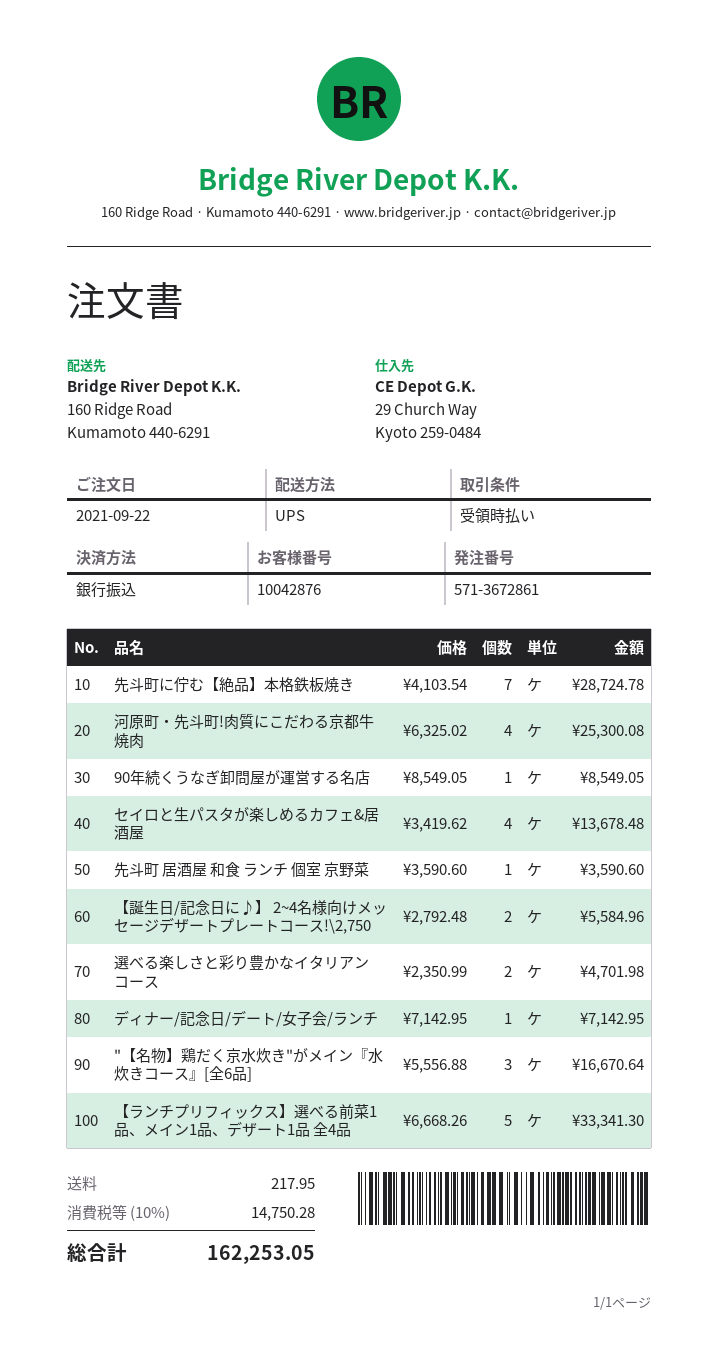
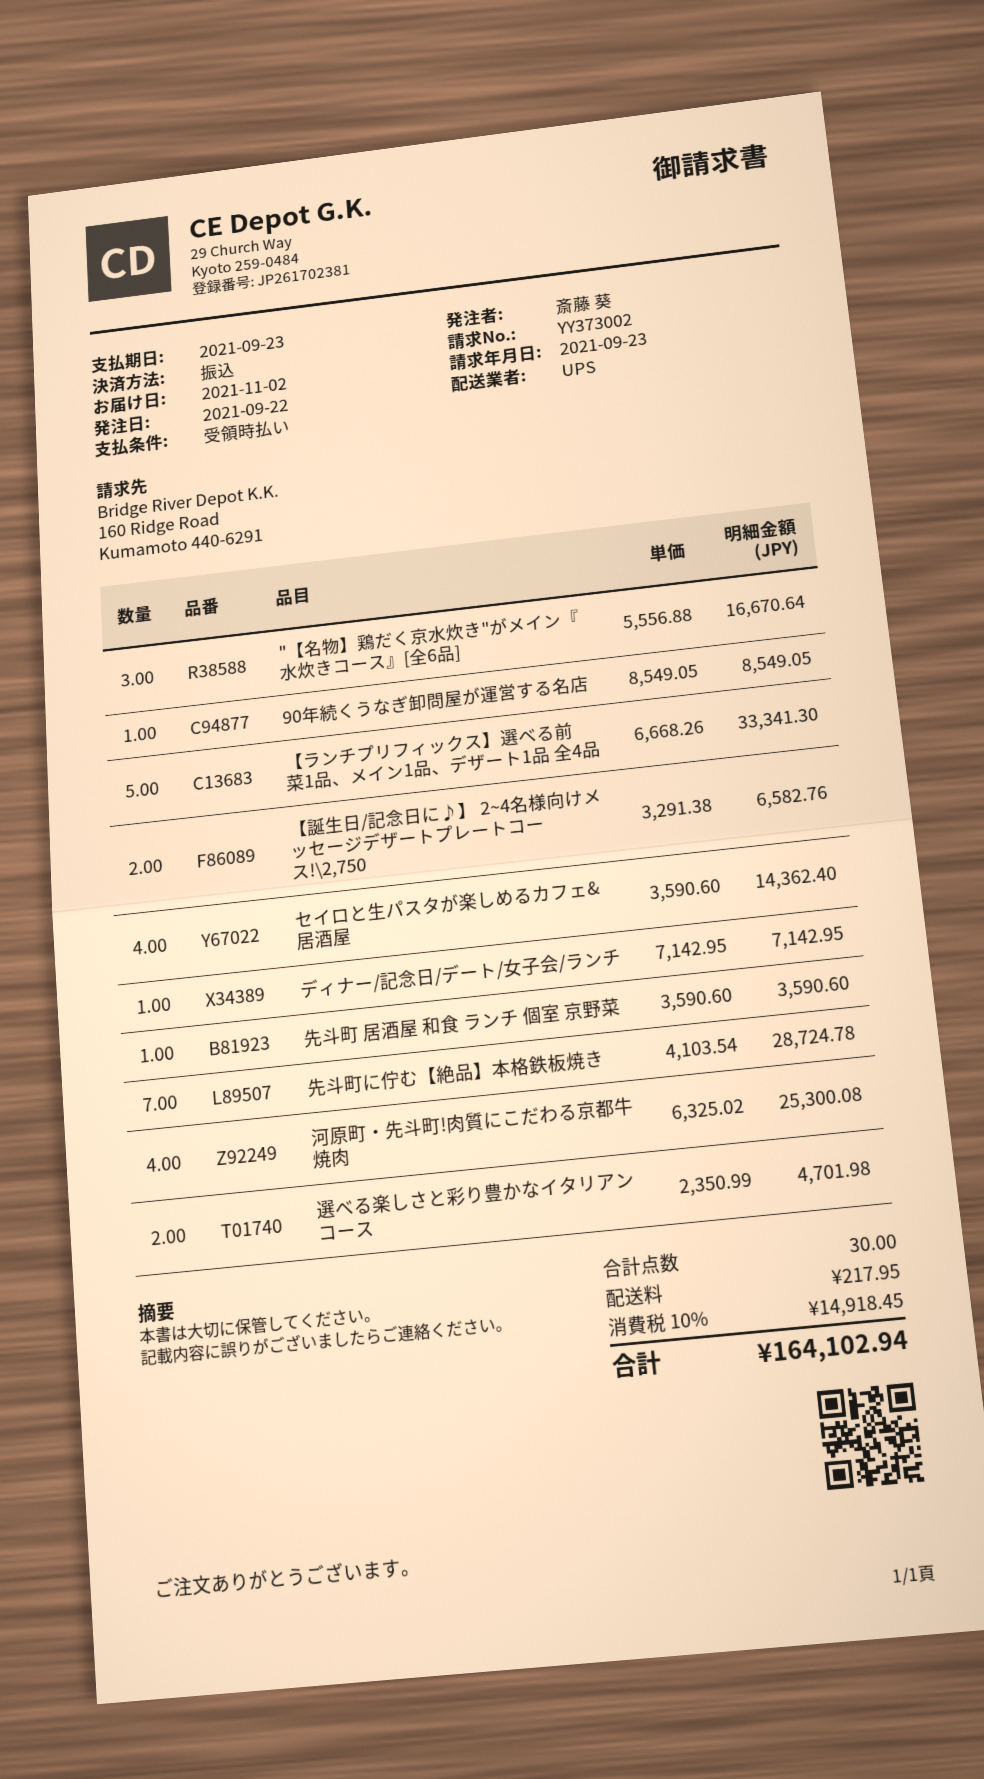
セイロと生パスタが楽しめるカフェ&居酒屋: 4 x 3419.62 = 13678.48 -> 4 x 3590.60 = 14362.40
【誕生日/記念日に♪】 2~4名様向けメッセージデザートプレートコース!\2,750: 2 x 2792.48 = 5584.96 -> 2 x 3291.38 = 6582.76
tax: 10% = 14750.28 -> 10% = 14918.45
total: 162253.05 -> 164102.94

